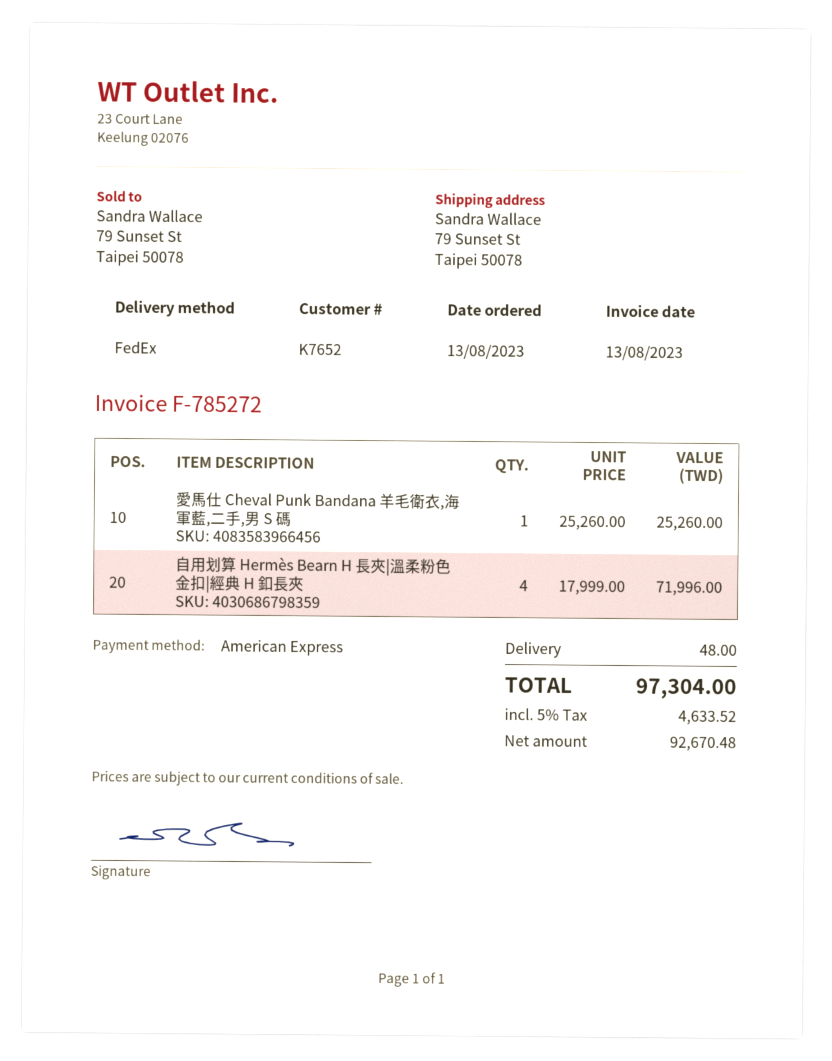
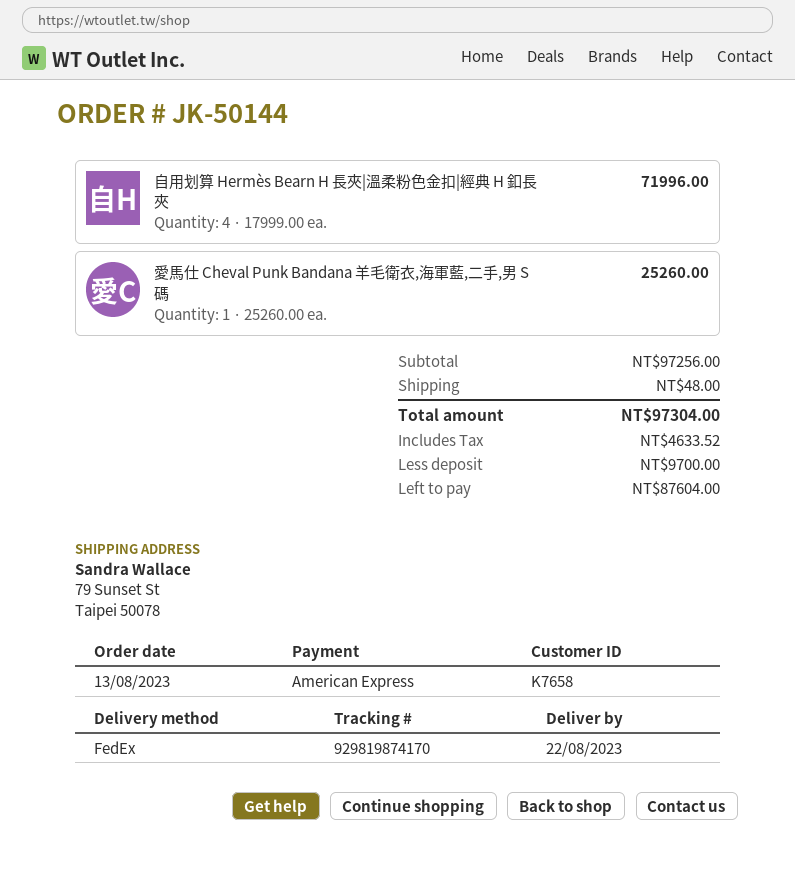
customer number: K7652 -> K7658

